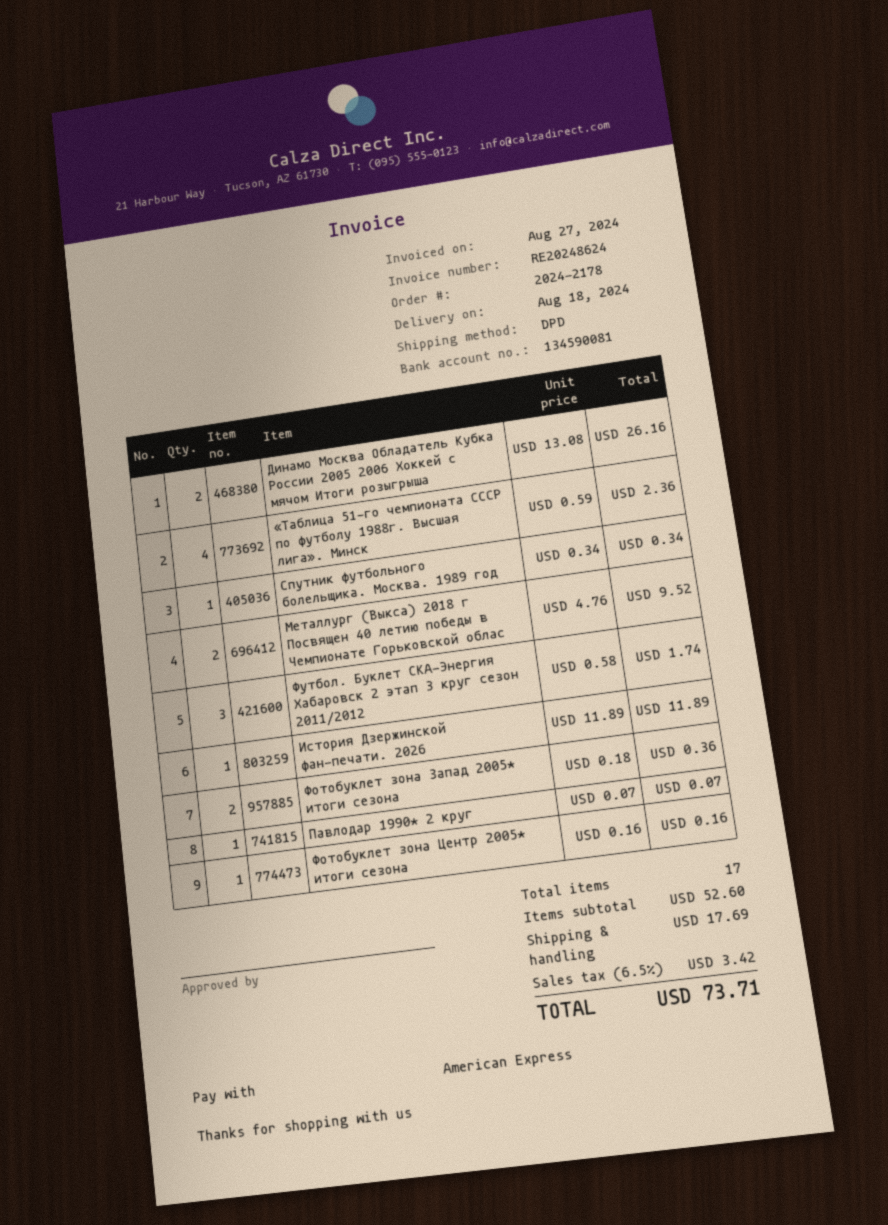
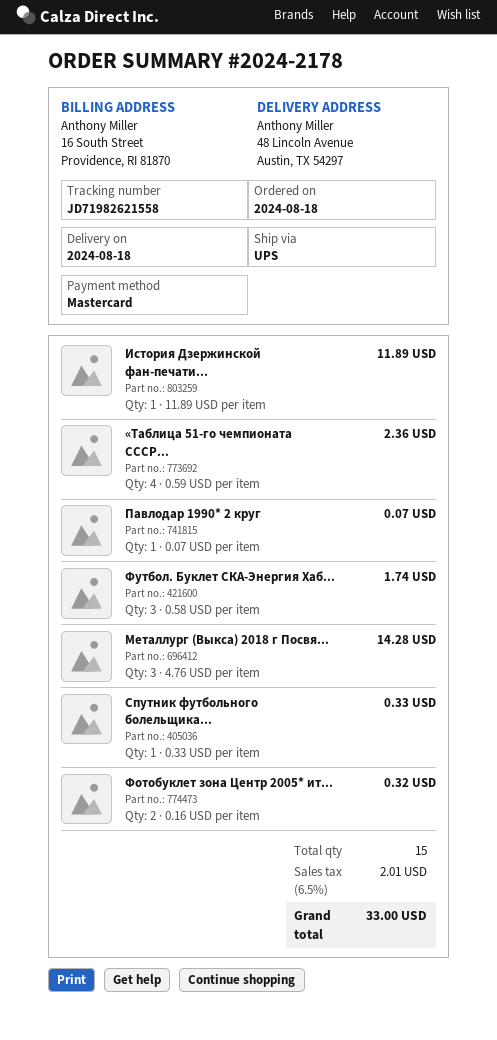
payment method: American Express -> Mastercard
shipping method: DPD -> UPS
Динамо Москва Обладатель Кубка России 2005 2006 Хоккей с мячом Итоги розыгрыша: 2 x 13.08 = 26.16 -> none
Спутник футбольного болельщика. Москва. 1989 год: 1 x 0.34 = 0.34 -> 1 x 0.33 = 0.33
Металлург (Выкса) 2018 г Посвящен 40 летию победы в Чемпионате Горьковской облас: 2 x 4.76 = 9.52 -> 3 x 4.76 = 14.28
Фотобуклет зона Запад 2005* итоги сезона: 2 x 0.18 = 0.36 -> none
Фотобуклет зона Центр 2005* итоги сезона: 1 x 0.16 = 0.16 -> 2 x 0.16 = 0.32
total quantity: 17 -> 15
shipping: 17.69 -> none
tax: 6.5% = 3.42 -> 6.5% = 2.01
total: 73.71 -> 33.00

